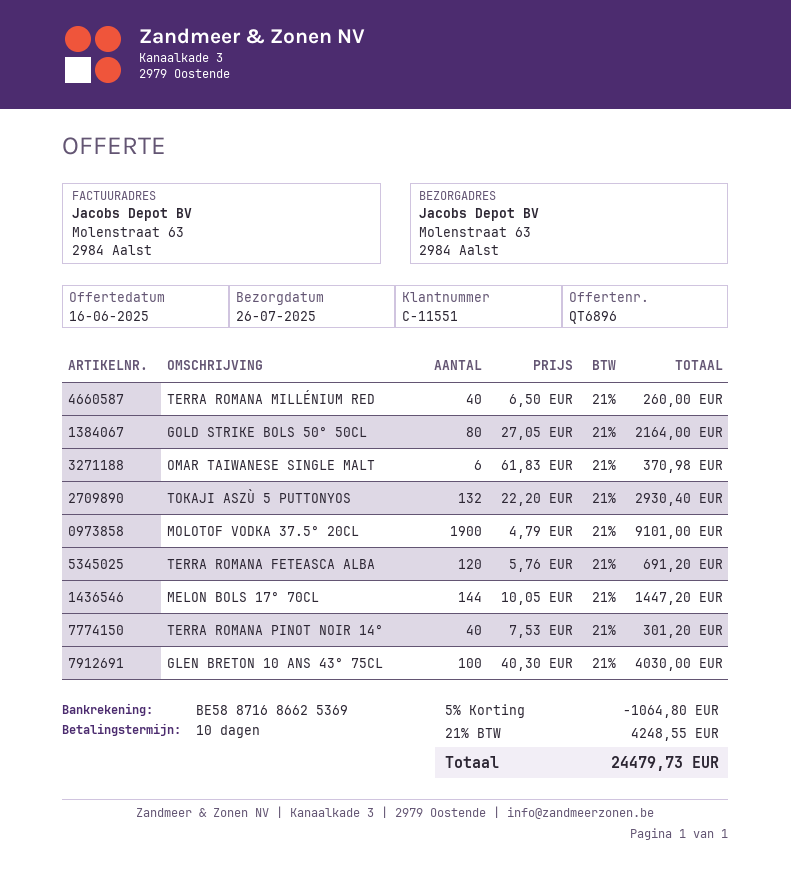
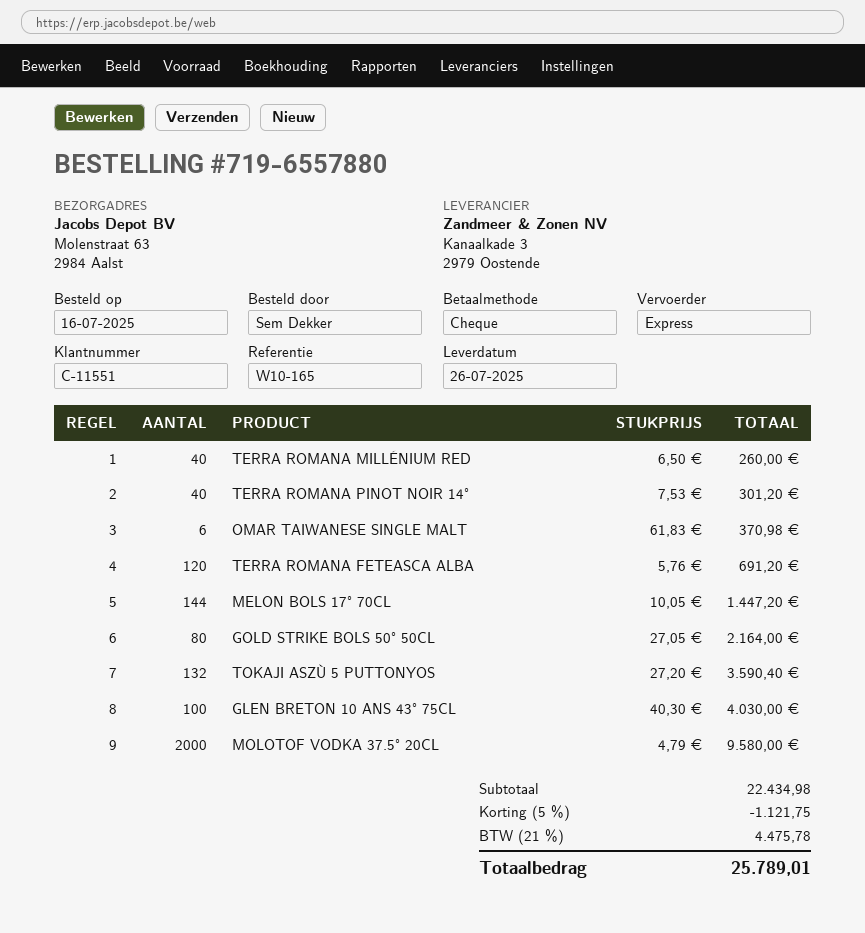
TOKAJI ASZÙ 5 PUTTONYOS: 132 x 22.20 = 2930.40 -> 132 x 27.20 = 3590.40
MOLOTOF VODKA 37.5° 20CL: 1900 x 4.79 = 9101.00 -> 2000 x 4.79 = 9580.00
discount: 5% = 1064.80 -> 5% = 1121.75
tax: 21% = 4248.55 -> 21% = 4475.78
total: 24479.73 -> 25789.01

